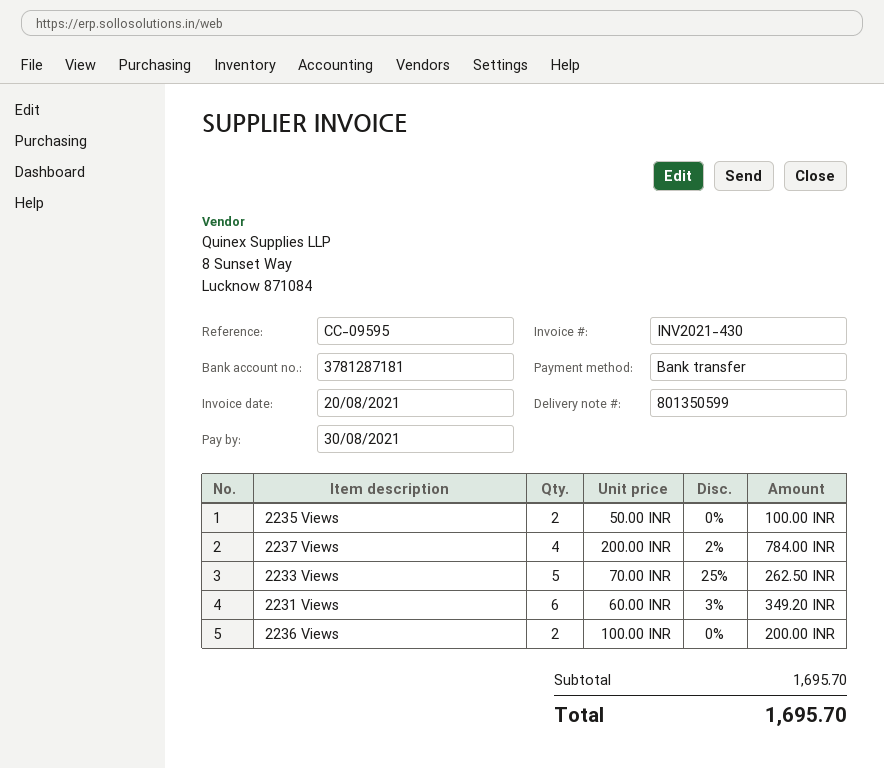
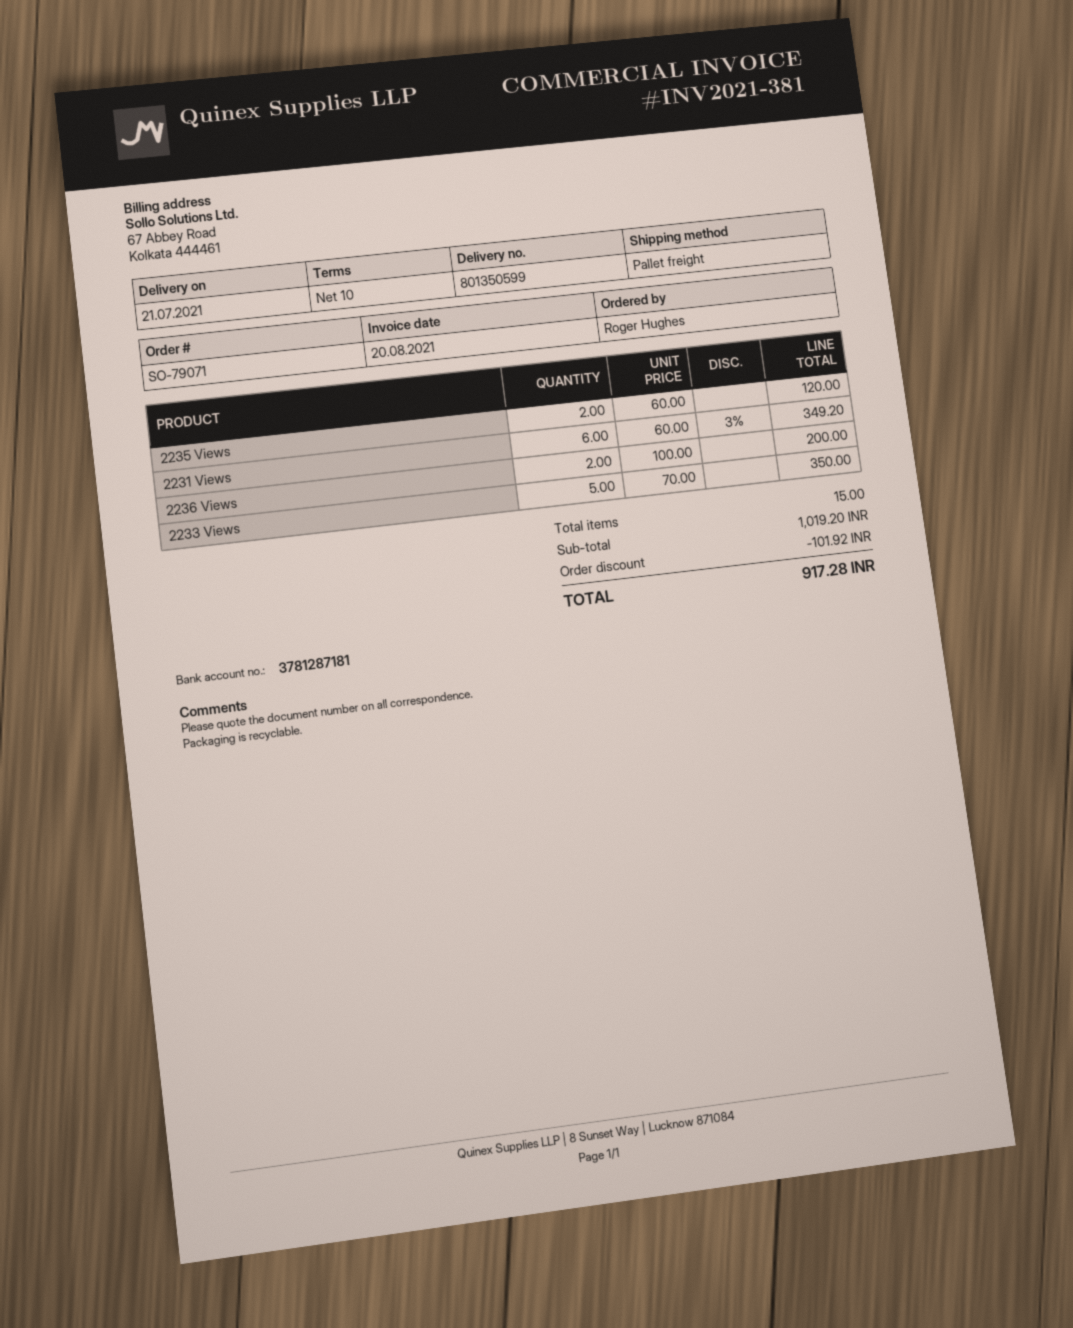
invoice number: INV2021-430 -> INV2021-381
2235 Views: 2 x 50.00 = 100.00 -> 2 x 60.00 = 120.00
2237 Views: 4 x 200.00 - 2% = 784.00 -> none
2233 Views: 5 x 70.00 - 25% = 262.50 -> 5 x 70.00 = 350.00
subtotal: 1695.70 -> 1019.20
discount: none -> 101.92
total: 1695.70 -> 917.28

